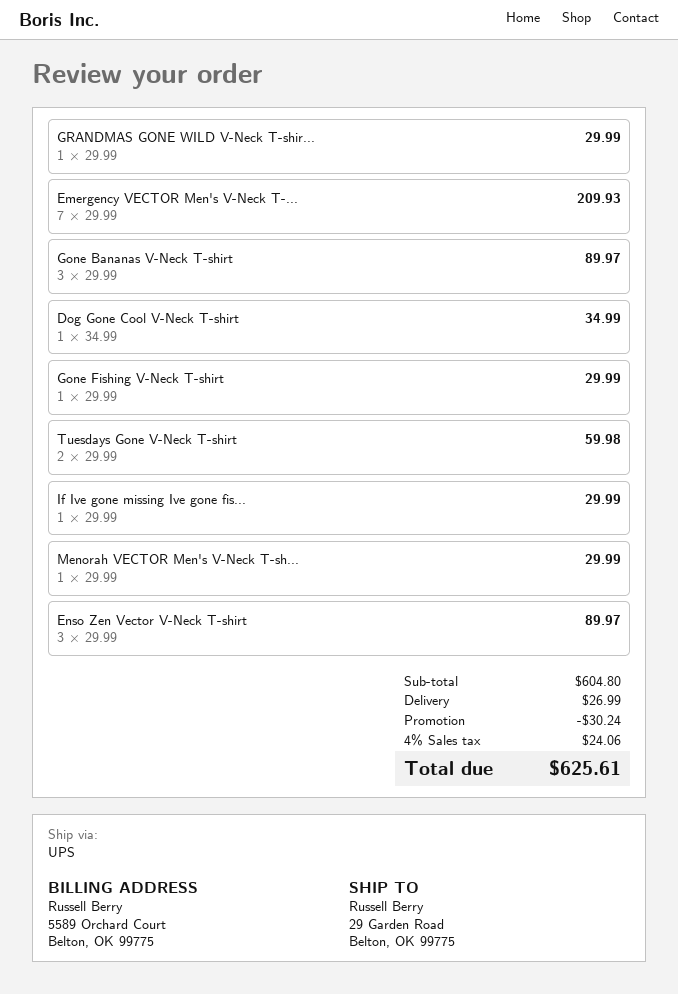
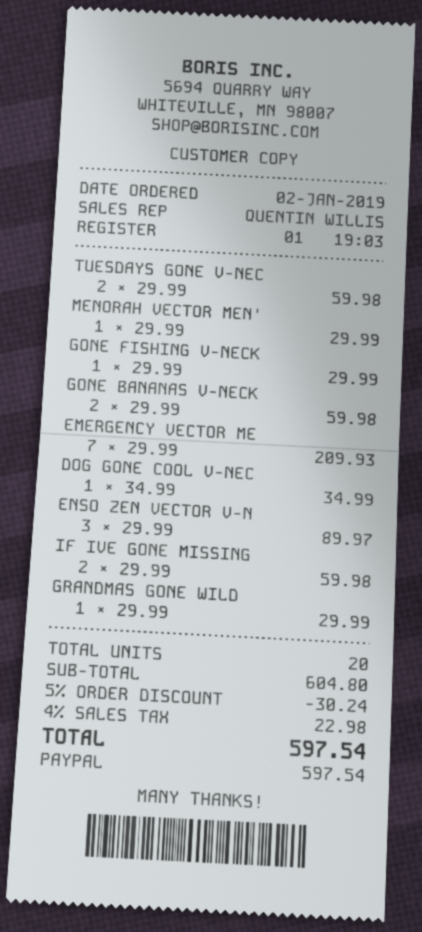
Gone Bananas V-Neck T-shirt: 3 x 29.99 = 89.97 -> 2 x 29.99 = 59.98
If Ive gone missing Ive gone fis...: 1 x 29.99 = 29.99 -> 2 x 29.99 = 59.98
shipping: 26.99 -> none
tax: 4% = 24.06 -> 4% = 22.98
total: 625.61 -> 597.54

